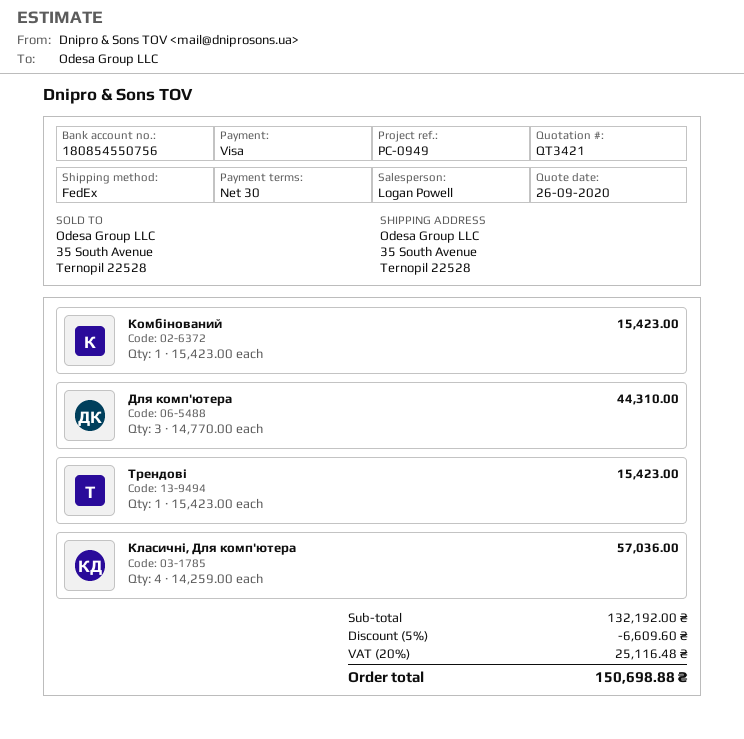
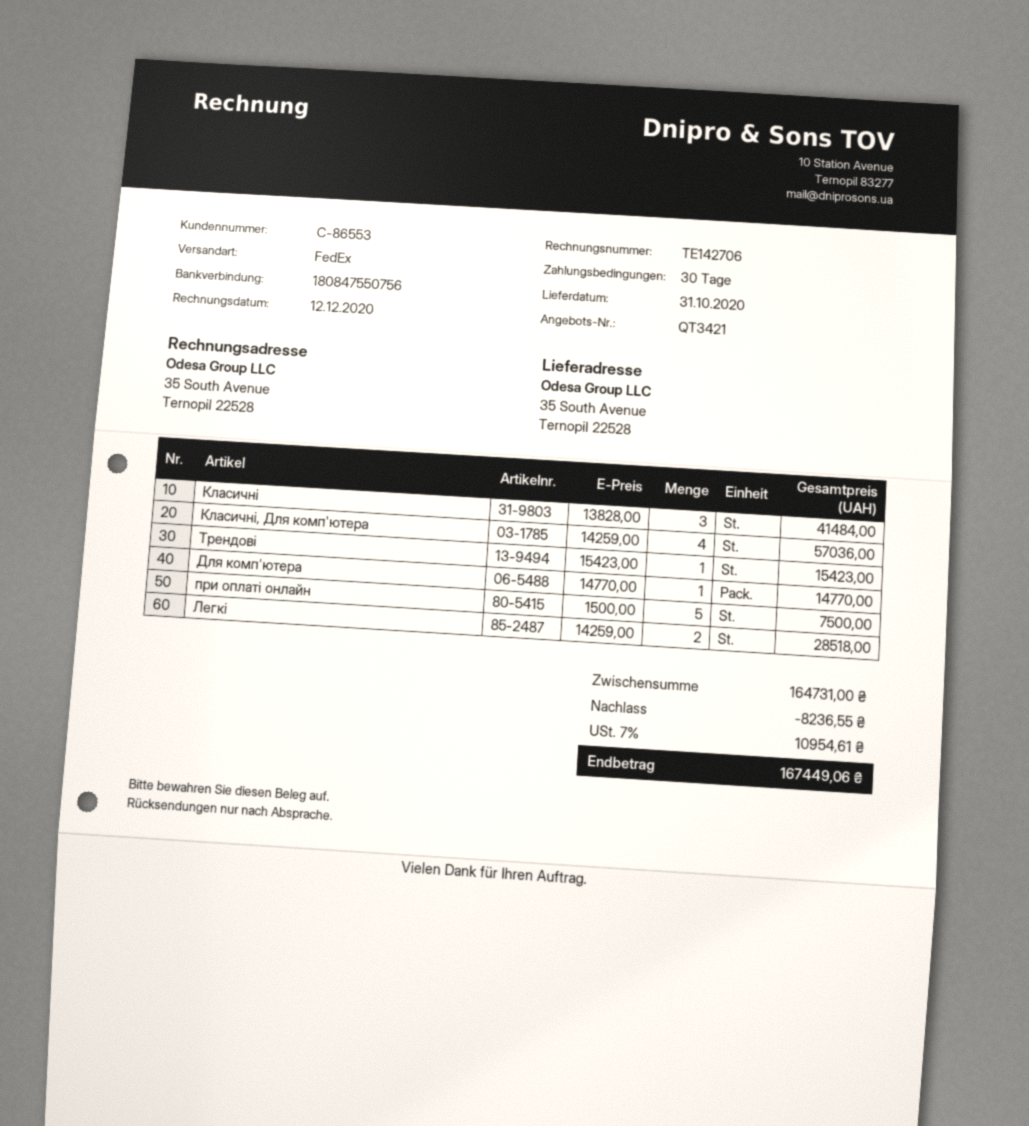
bank account: 180854550756 -> 180847550756
Комбінований: 1 x 15423.00 = 15423.00 -> none
Для комп'ютера: 3 x 14770.00 = 44310.00 -> 1 x 14770.00 = 14770.00
Класичні: none -> 3 x 13828.00 = 41484.00
при оплаті онлайн: none -> 5 x 1500.00 = 7500.00
Легкі: none -> 2 x 14259.00 = 28518.00
subtotal: 132192.00 -> 164731.00
discount: 6609.60 -> 8236.55
tax: 20% = 25116.48 -> 7% = 10954.61
total: 150698.88 -> 167449.06

